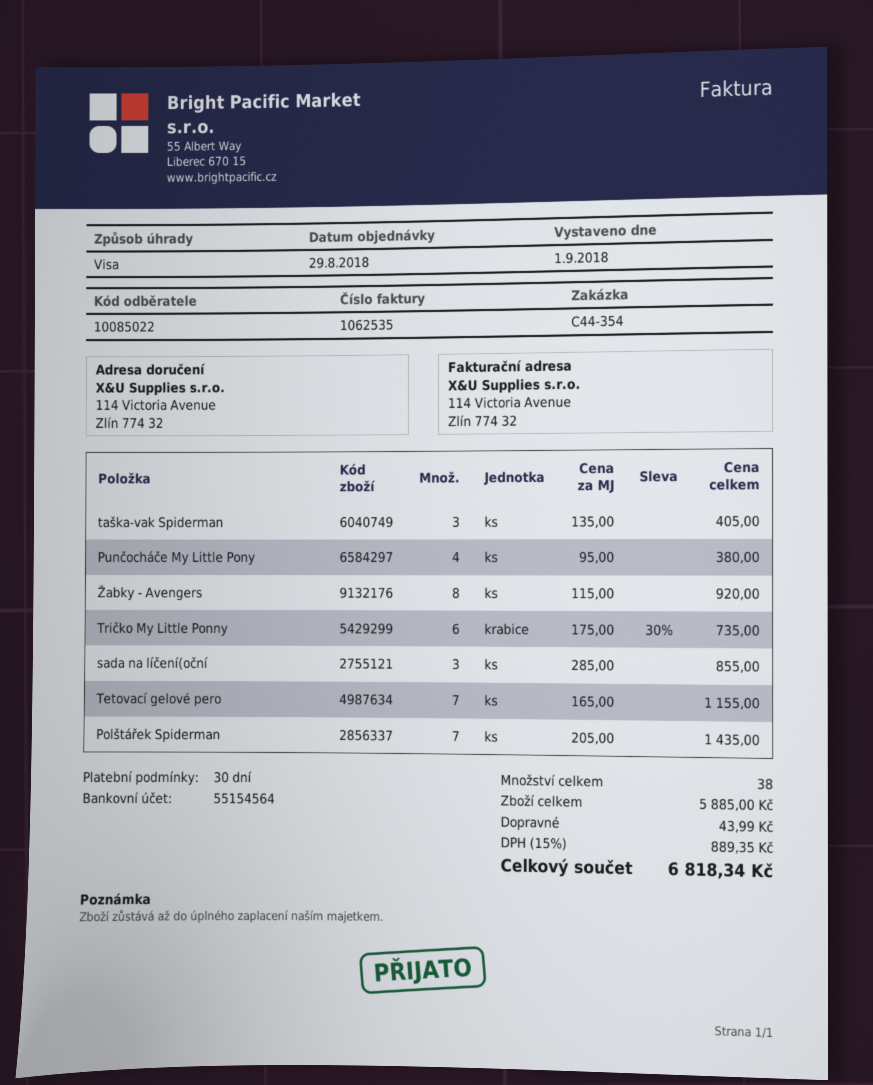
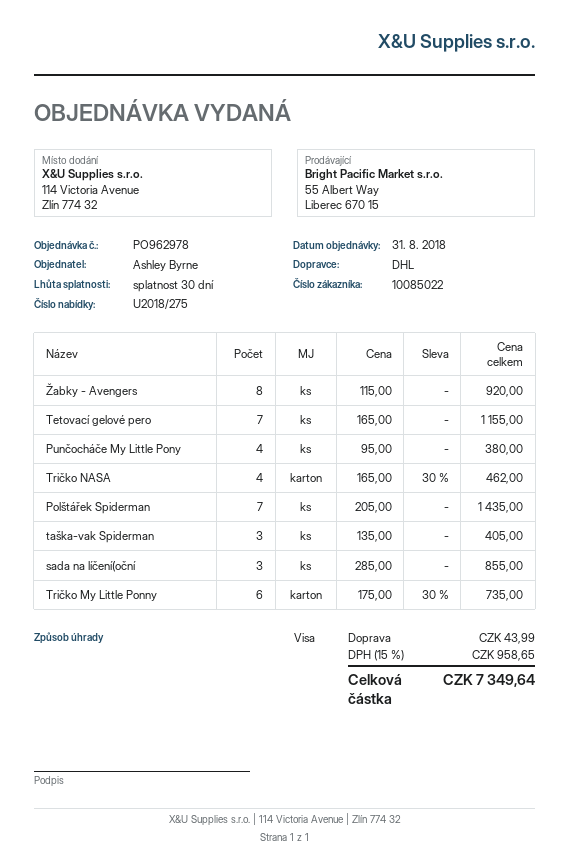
order date: 2018-08-29 -> 2018-08-31
Tričko NASA: none -> 4 x 165.00 - 30% = 462.00
tax: 15% = 889.35 -> 15% = 958.65
total: 6818.34 -> 7349.64

